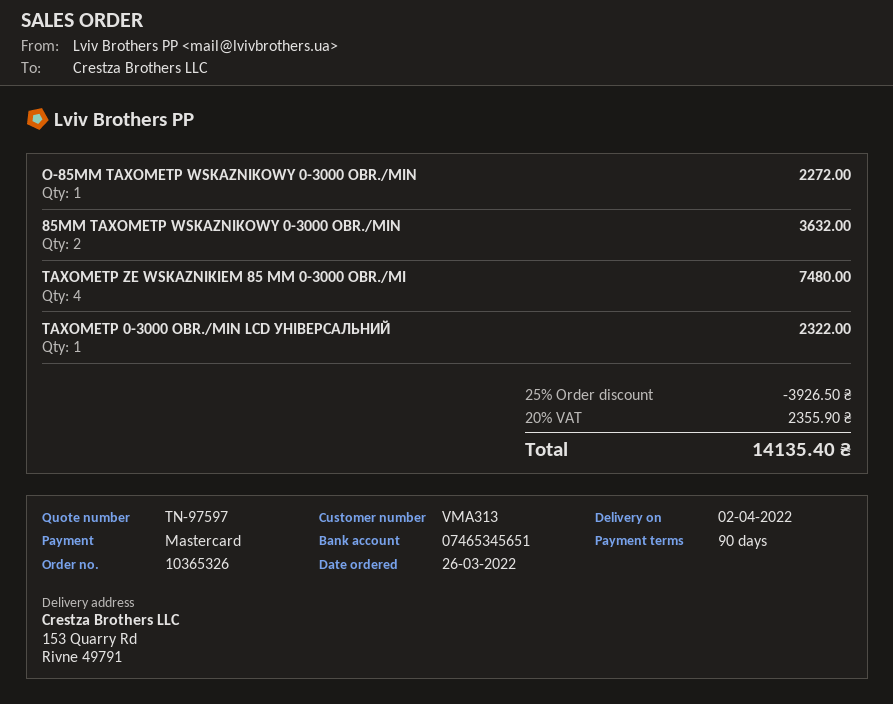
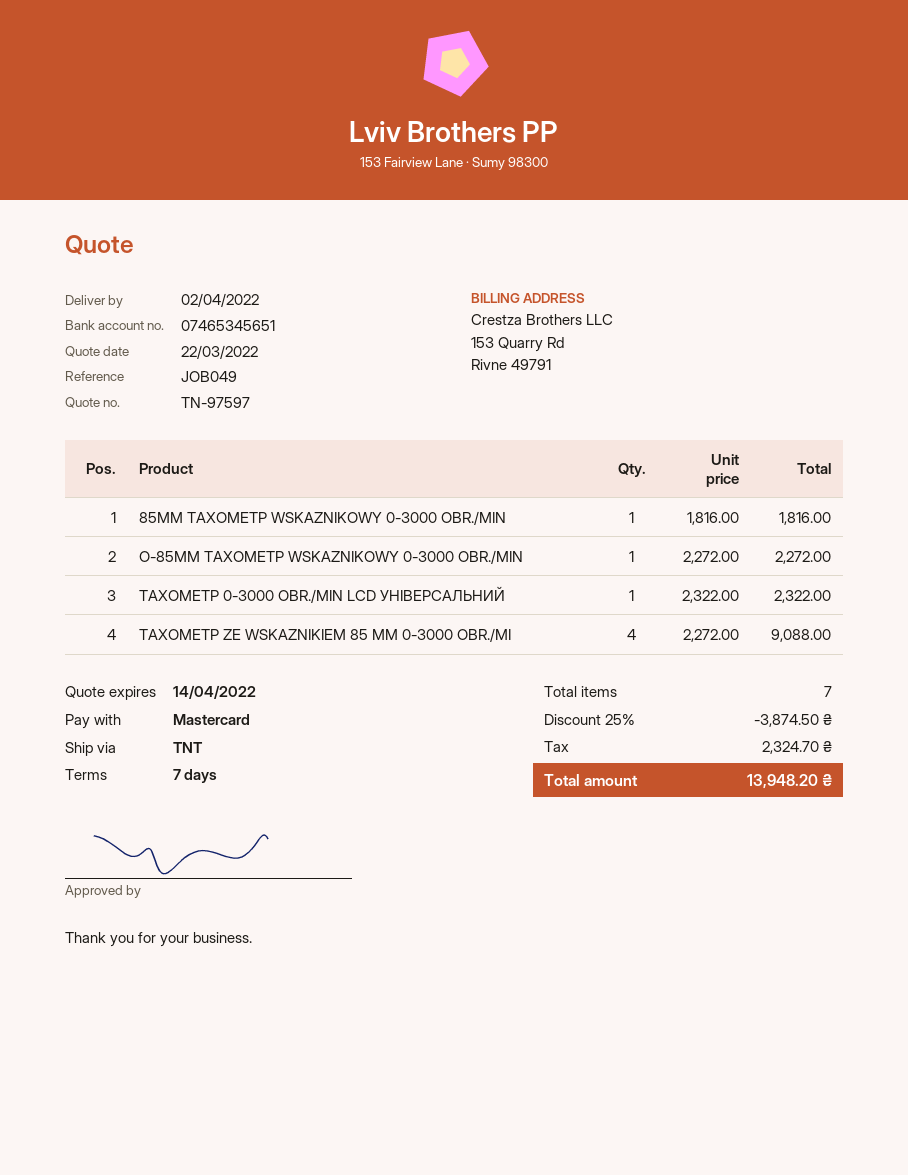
payment terms: 90 days -> 7 days
85MM ТАХОМЕТР WSKAZNIKOWY 0-3000 OBR./MIN: 2 for 3632.00 -> 1 for 1816.00
ТАХОМЕТР ZE WSKAZNIKIEM 85 MM 0-3000 OBR./MI: 4 for 7480.00 -> 4 for 9088.00
discount: 25% = 3926.50 -> 25% = 3874.50
tax: 2355.90 -> 2324.70
total: 14135.40 -> 13948.20

